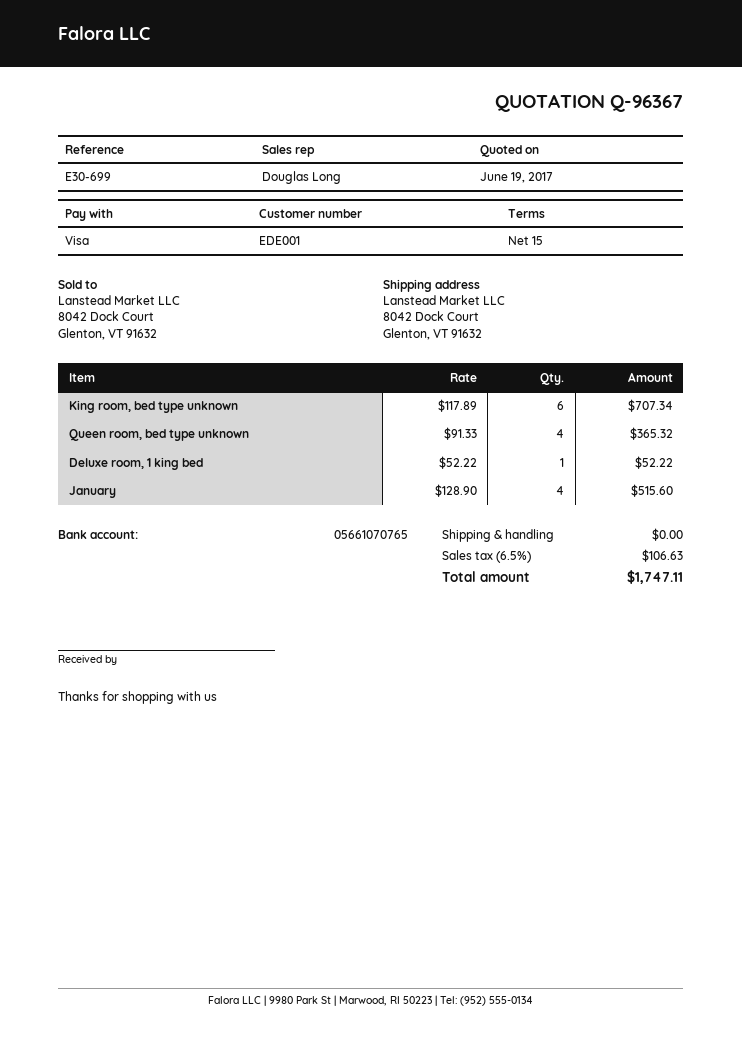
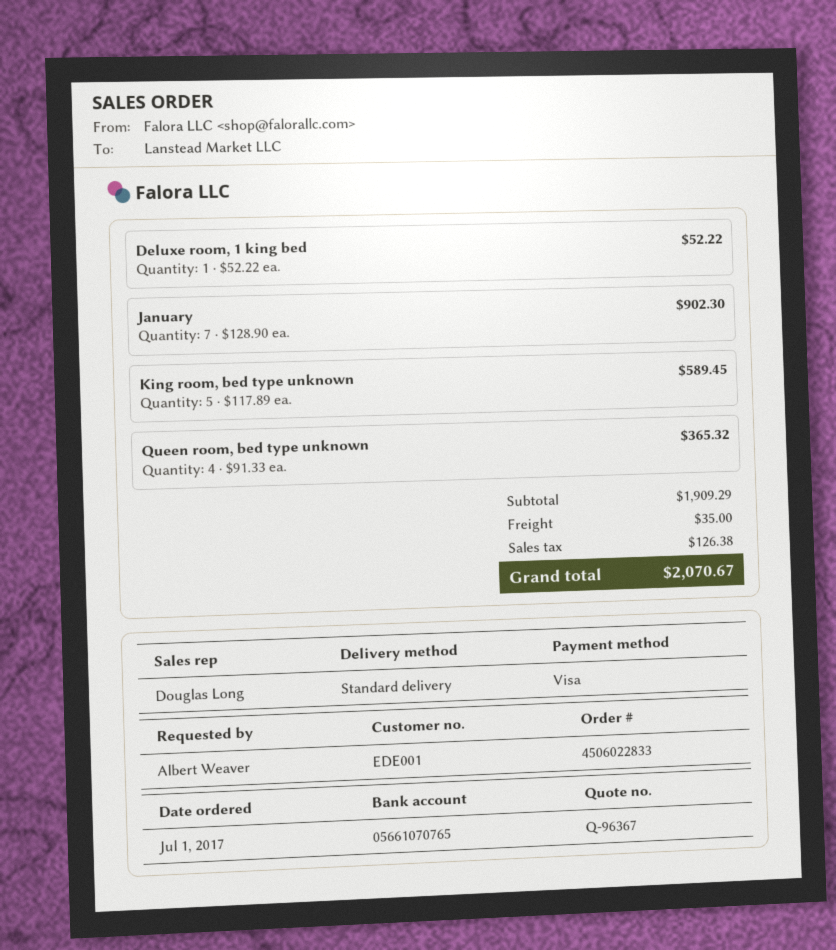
King room, bed type unknown: 6 x 117.89 = 707.34 -> 5 x 117.89 = 589.45
January: 4 x 128.90 = 515.60 -> 7 x 128.90 = 902.30
shipping: 0.00 -> 35.00
tax: 106.63 -> 126.38
total: 1747.11 -> 2070.67

